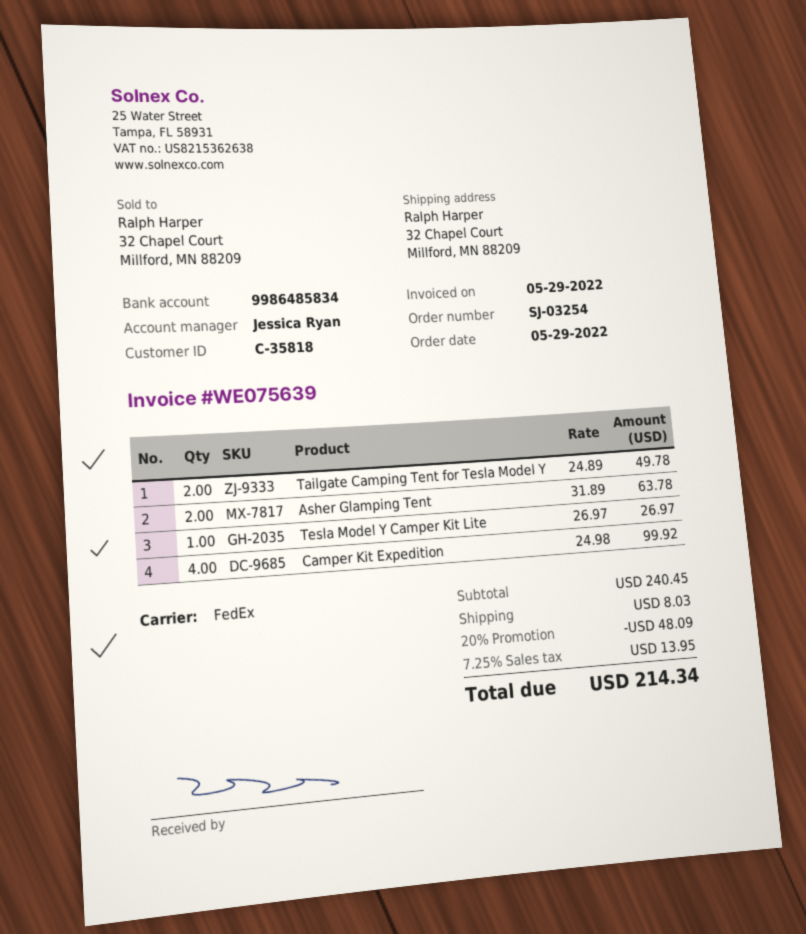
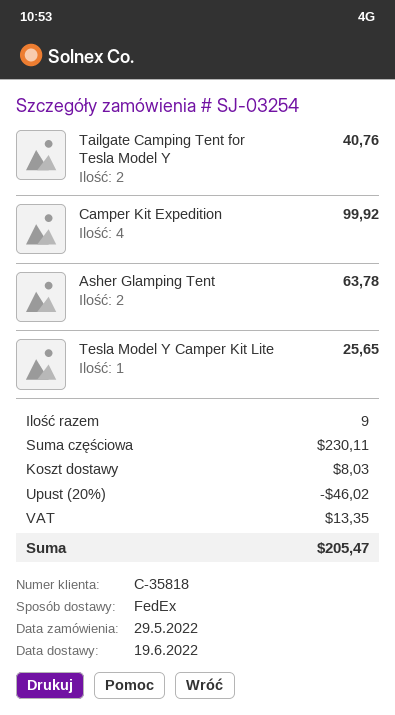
Tailgate Camping Tent for Tesla Model Y: 2 for 49.78 -> 2 for 40.76
Tesla Model Y Camper Kit Lite: 1 for 26.97 -> 1 for 25.65
subtotal: 240.45 -> 230.11
discount: 20% = 48.09 -> 20% = 46.02
tax: 13.95 -> 13.35
total: 214.34 -> 205.47

